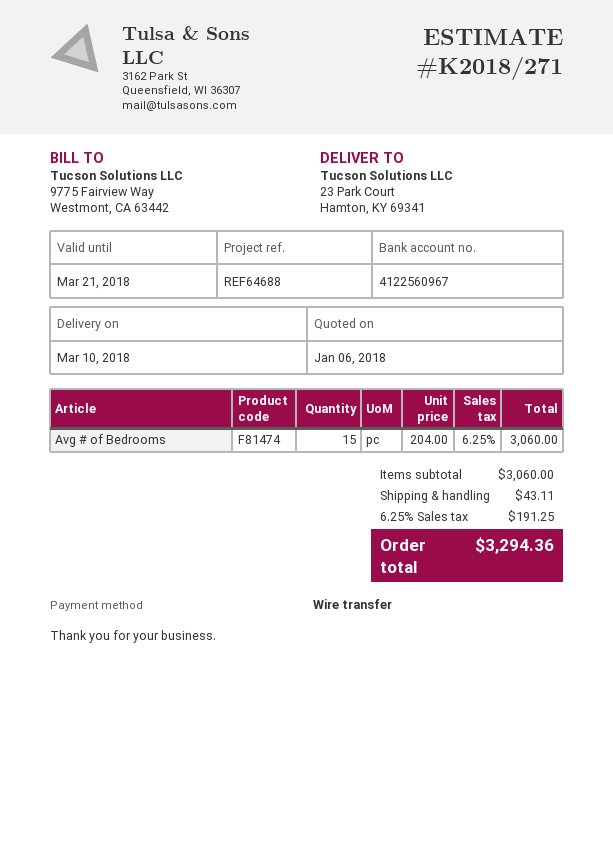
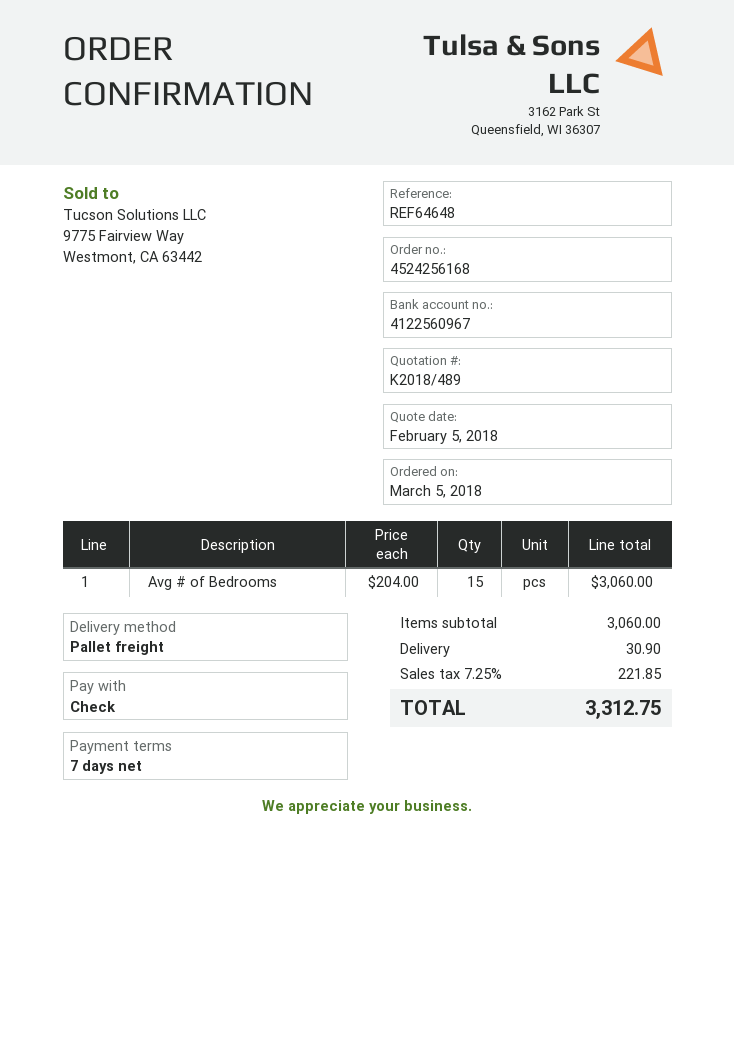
quote number: K2018/271 -> K2018/489
quote date: 2018-01-06 -> 2018-02-05
reference: REF64688 -> REF64648
payment method: bank transfer -> cheque
shipping: 43.11 -> 30.90
tax: 6.25% = 191.25 -> 7.25% = 221.85
total: 3294.36 -> 3312.75

